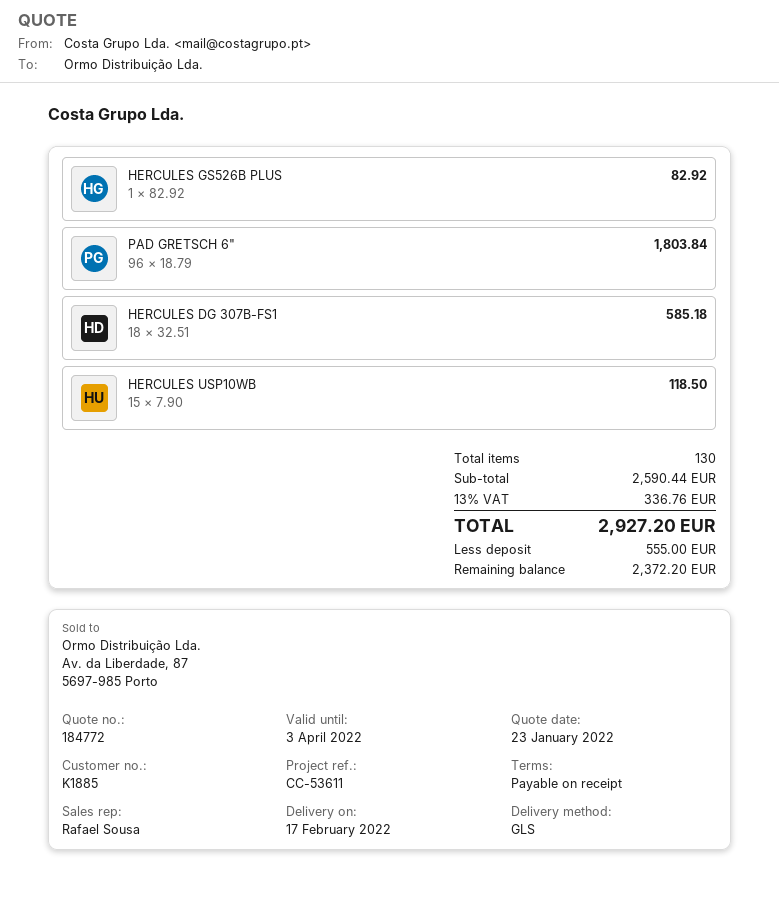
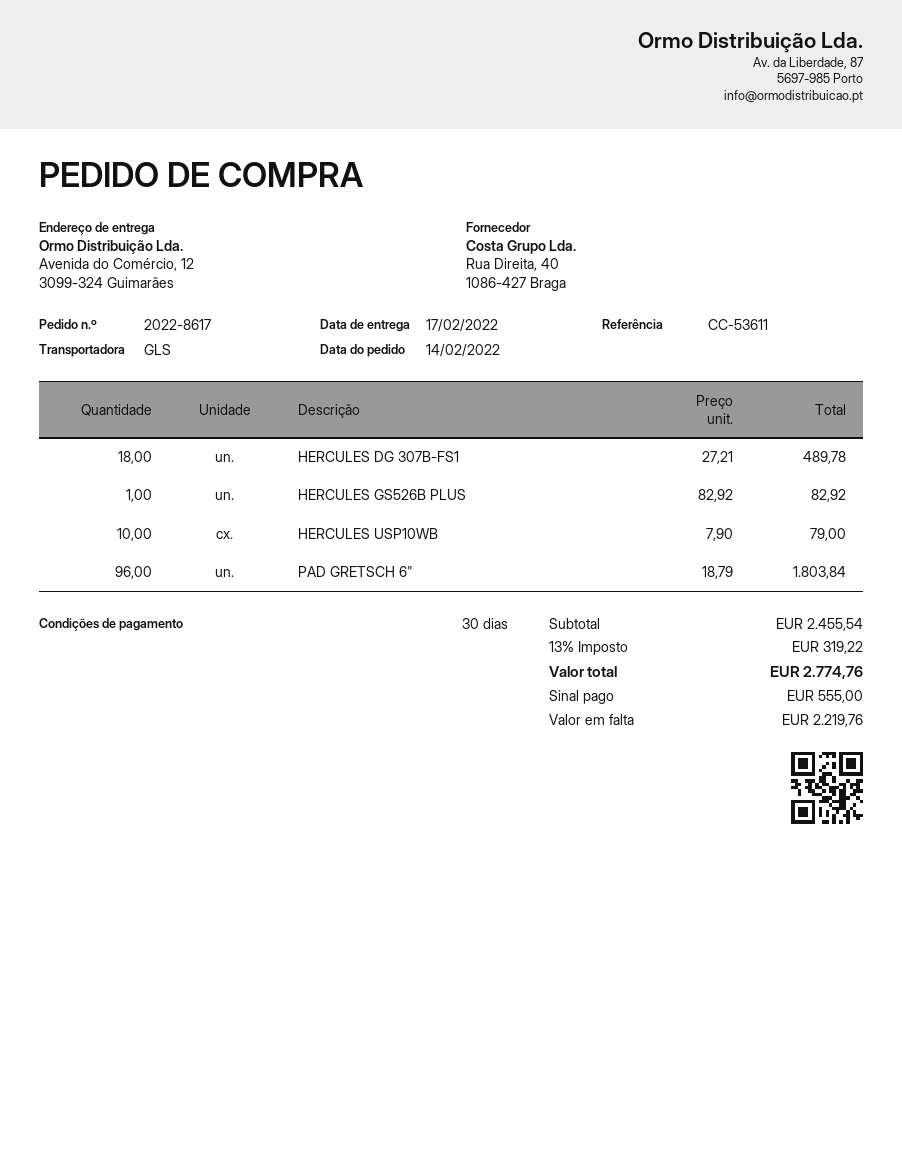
payment terms: on receipt -> 30 days
HERCULES DG 307B-FS1: 18 x 32.51 = 585.18 -> 18 x 27.21 = 489.78
HERCULES USP10WB: 15 x 7.90 = 118.50 -> 10 x 7.90 = 79.00
subtotal: 2590.44 -> 2455.54
tax: 13% = 336.76 -> 13% = 319.22
total: 2927.20 -> 2774.76
balance: 2372.20 -> 2219.76

